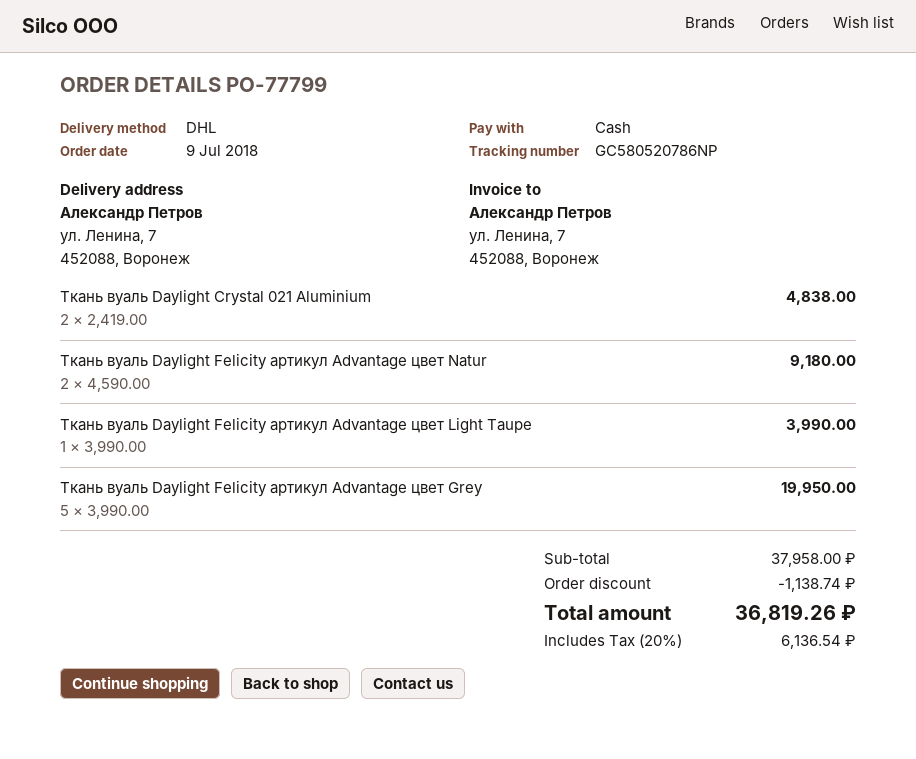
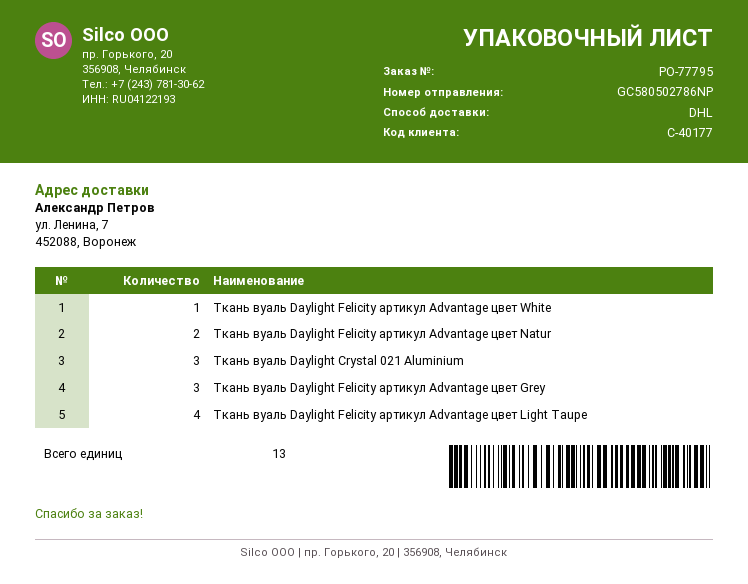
order number: PO-77799 -> PO-77795
tracking number: GC580520786NP -> GC580502786NP
Ткань вуаль Daylight Crystal 021 Aluminium: 2 -> 3
Ткань вуаль Daylight Felicity артикул Advantage цвет Light Taupe: 1 -> 4
Ткань вуаль Daylight Felicity артикул Advantage цвет Grey: 5 -> 3
Ткань вуаль Daylight Felicity артикул Advantage цвет White: none -> 1

